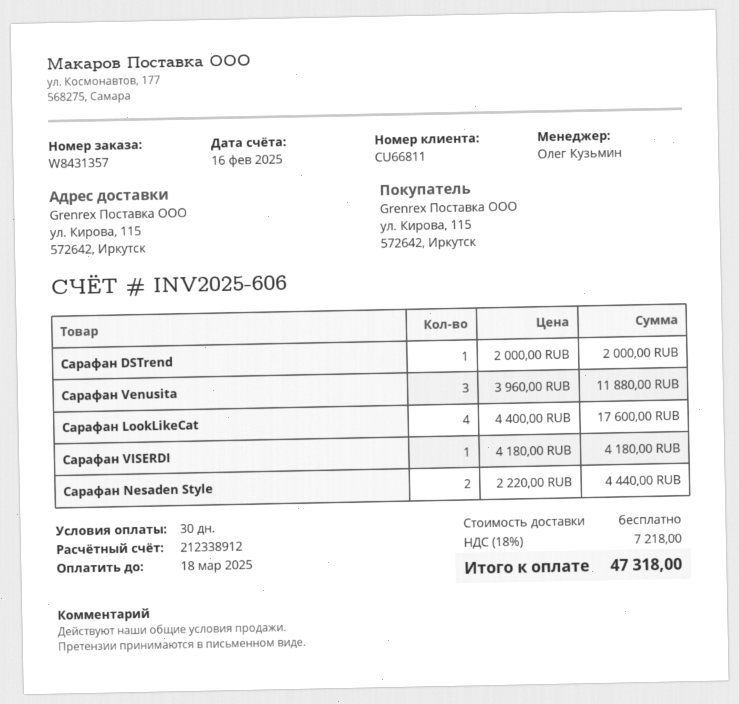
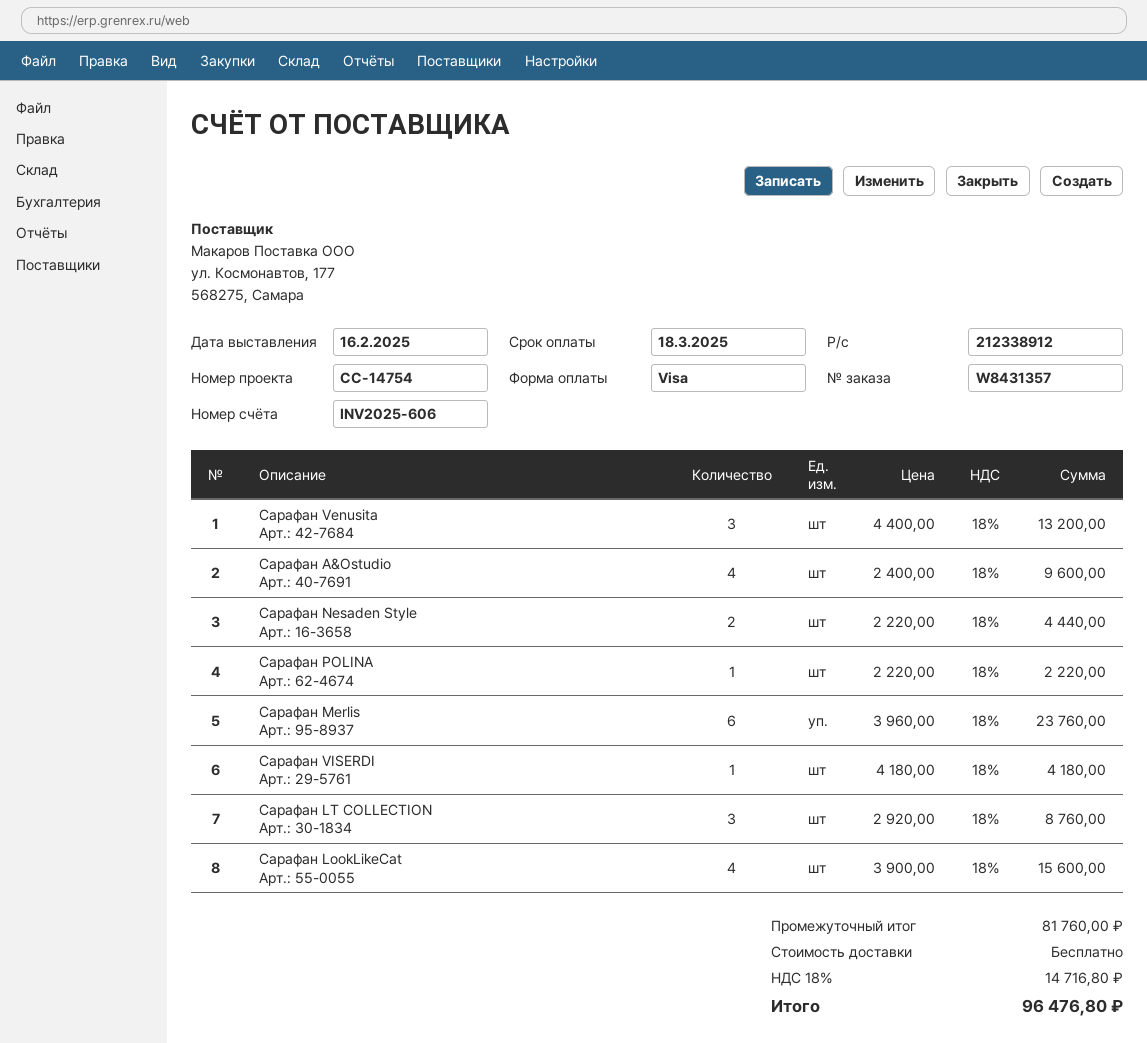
Сарафан DSTrend: 1 x 2000.00 = 2000.00 -> none
Сарафан Venusita: 3 x 3960.00 = 11880.00 -> 3 x 4400.00 = 13200.00
Сарафан LookLikeCat: 4 x 4400.00 = 17600.00 -> 4 x 3900.00 = 15600.00
Сарафан A&Ostudio: none -> 4 x 2400.00 = 9600.00
Сарафан POLINA: none -> 1 x 2220.00 = 2220.00
Сарафан Merlis: none -> 6 x 3960.00 = 23760.00
Сарафан LT COLLECTION: none -> 3 x 2920.00 = 8760.00
tax: 18% = 7218.00 -> 18% = 14716.80
total: 47318.00 -> 96476.80

